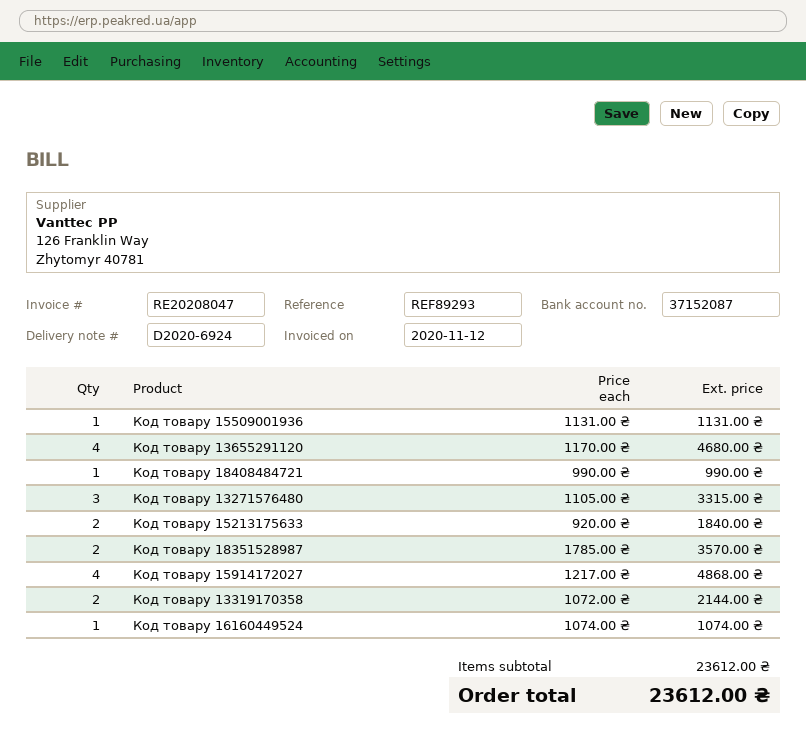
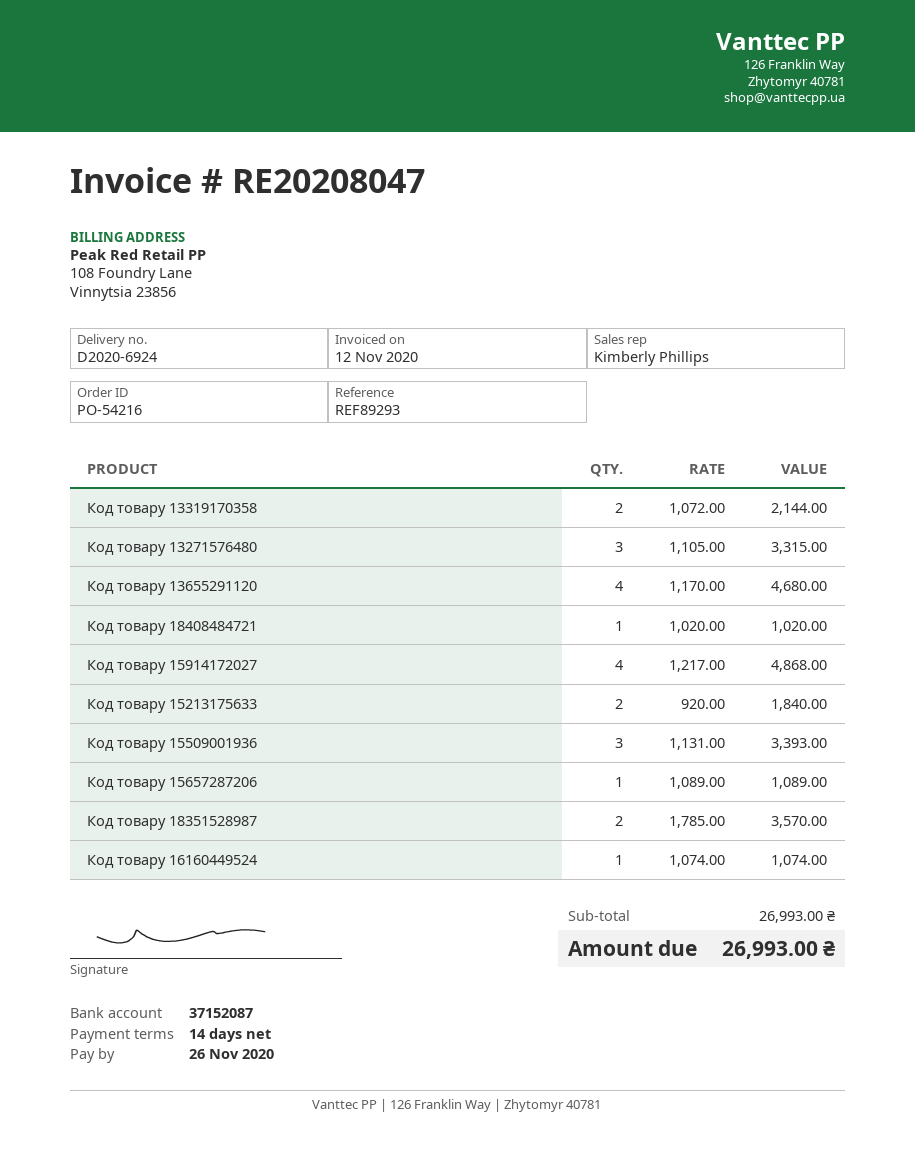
Код товару 15509001936: 1 x 1131.00 = 1131.00 -> 3 x 1131.00 = 3393.00
Код товару 18408484721: 1 x 990.00 = 990.00 -> 1 x 1020.00 = 1020.00
Код товару 15657287206: none -> 1 x 1089.00 = 1089.00
subtotal: 23612.00 -> 26993.00
total: 23612.00 -> 26993.00

